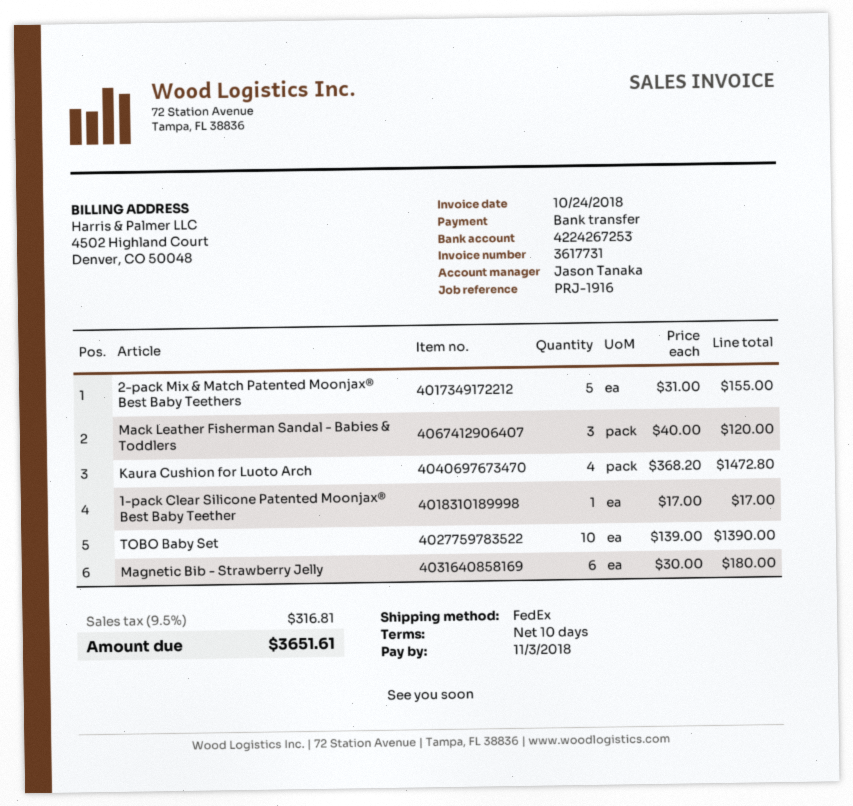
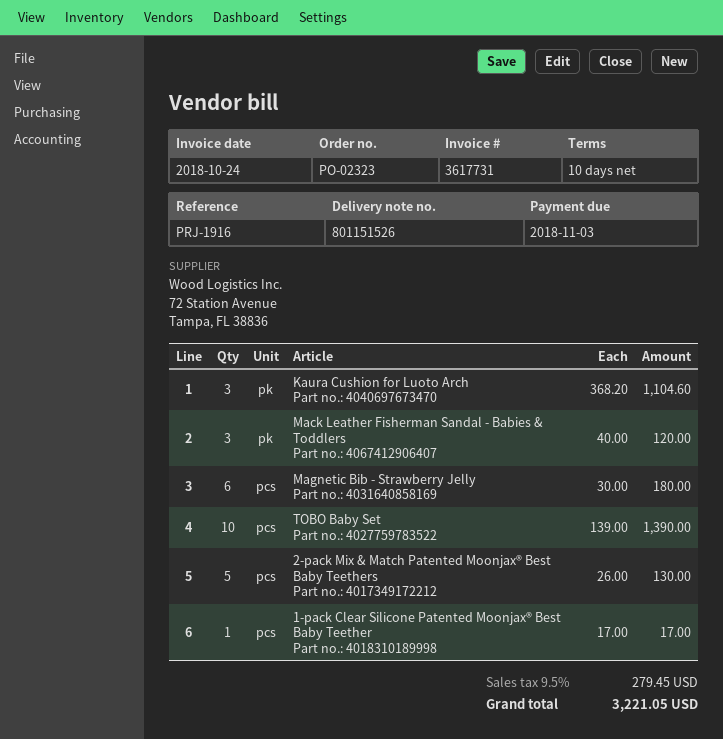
2-pack Mix & Match Patented Moonjax® Best Baby Teethers: 5 x 31.00 = 155.00 -> 5 x 26.00 = 130.00
Kaura Cushion for Luoto Arch: 4 x 368.20 = 1472.80 -> 3 x 368.20 = 1104.60
tax: 9.5% = 316.81 -> 9.5% = 279.45
total: 3651.61 -> 3221.05

